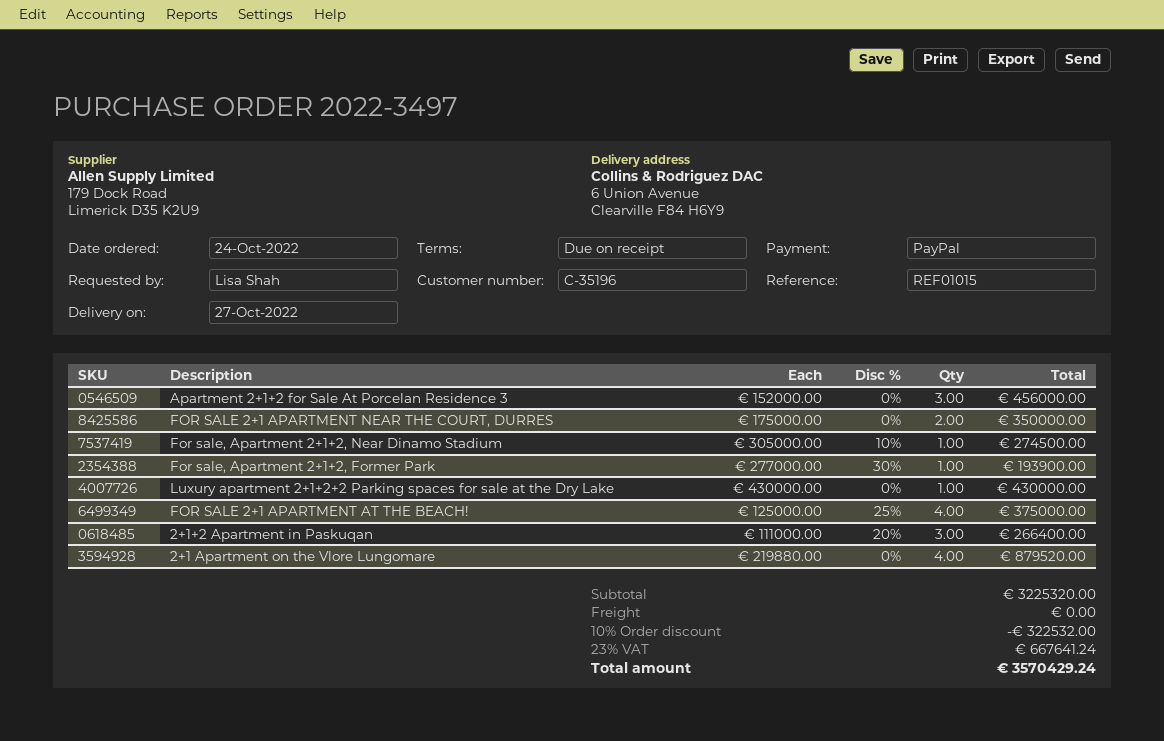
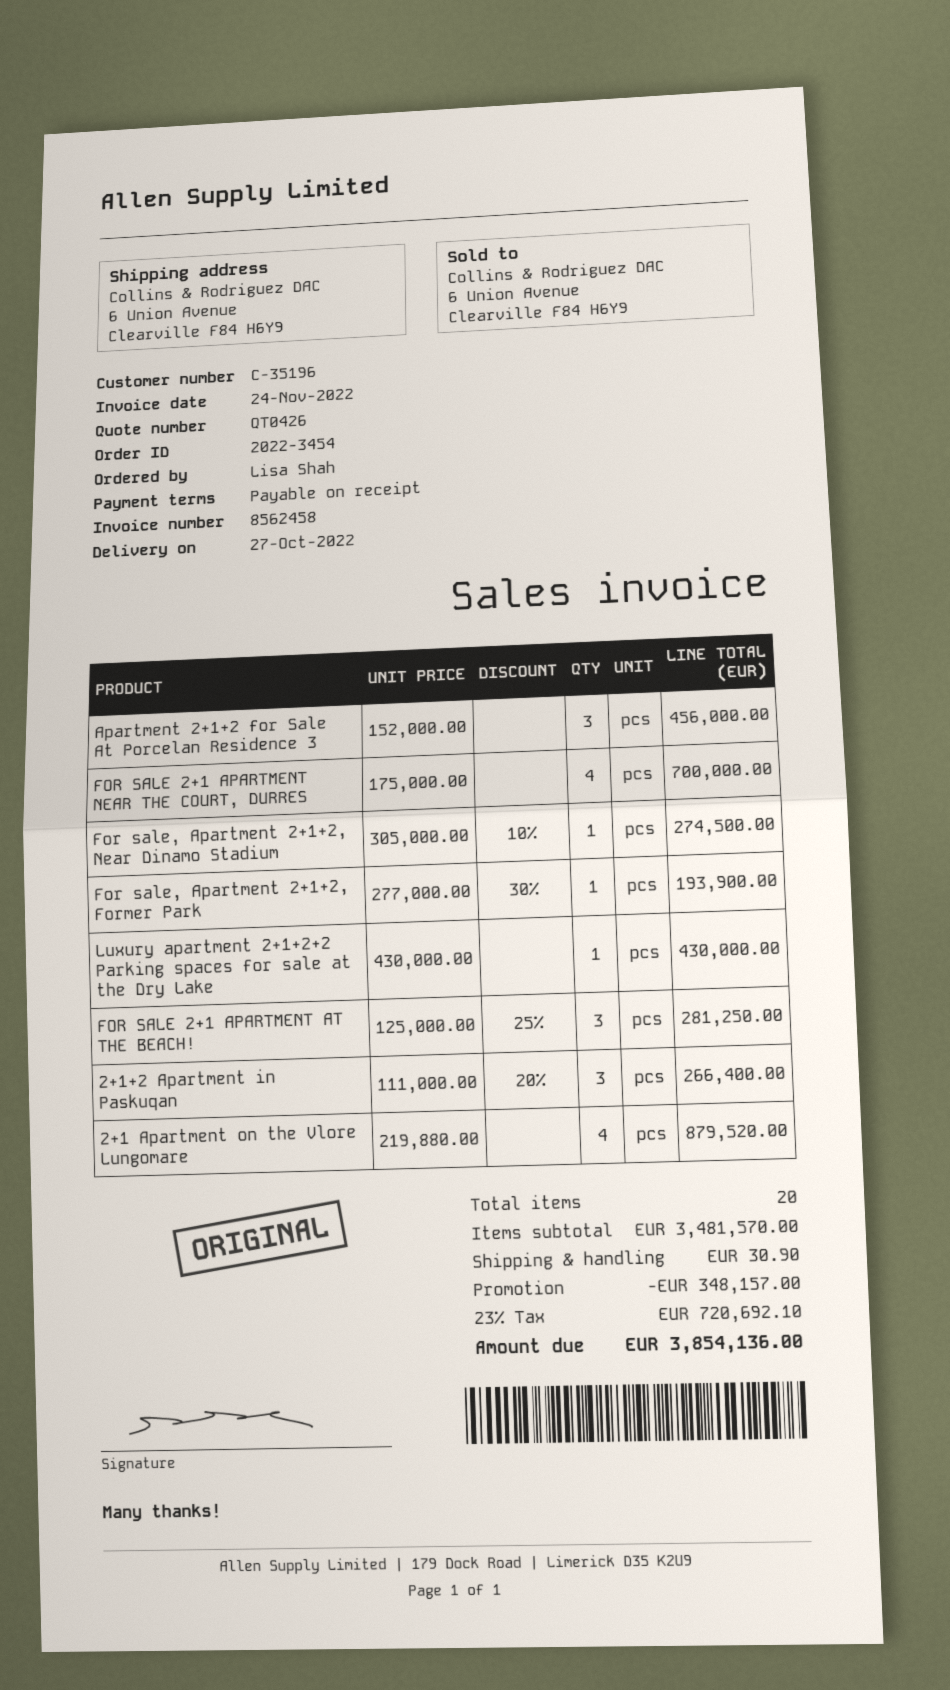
order number: 2022-3497 -> 2022-3454
FOR SALE 2+1 APARTMENT NEAR THE COURT, DURRES: 2 x 175000.00 = 350000.00 -> 4 x 175000.00 = 700000.00
FOR SALE 2+1 APARTMENT AT THE BEACH!: 4 x 125000.00 - 25% = 375000.00 -> 3 x 125000.00 - 25% = 281250.00
subtotal: 3225320.00 -> 3481570.00
discount: 322532.00 -> 348157.00
shipping: 0.00 -> 30.90
tax: 23% = 667641.24 -> 23% = 720692.10
total: 3570429.24 -> 3854136.00

